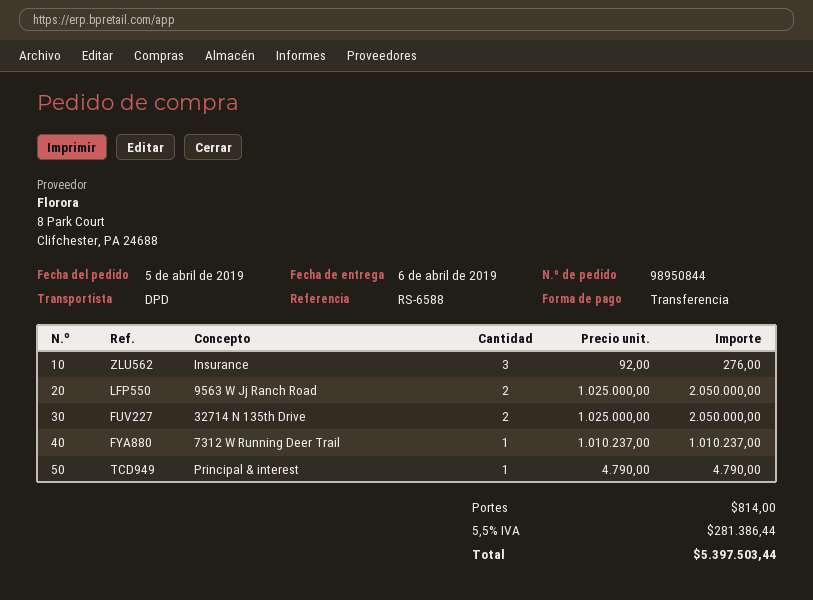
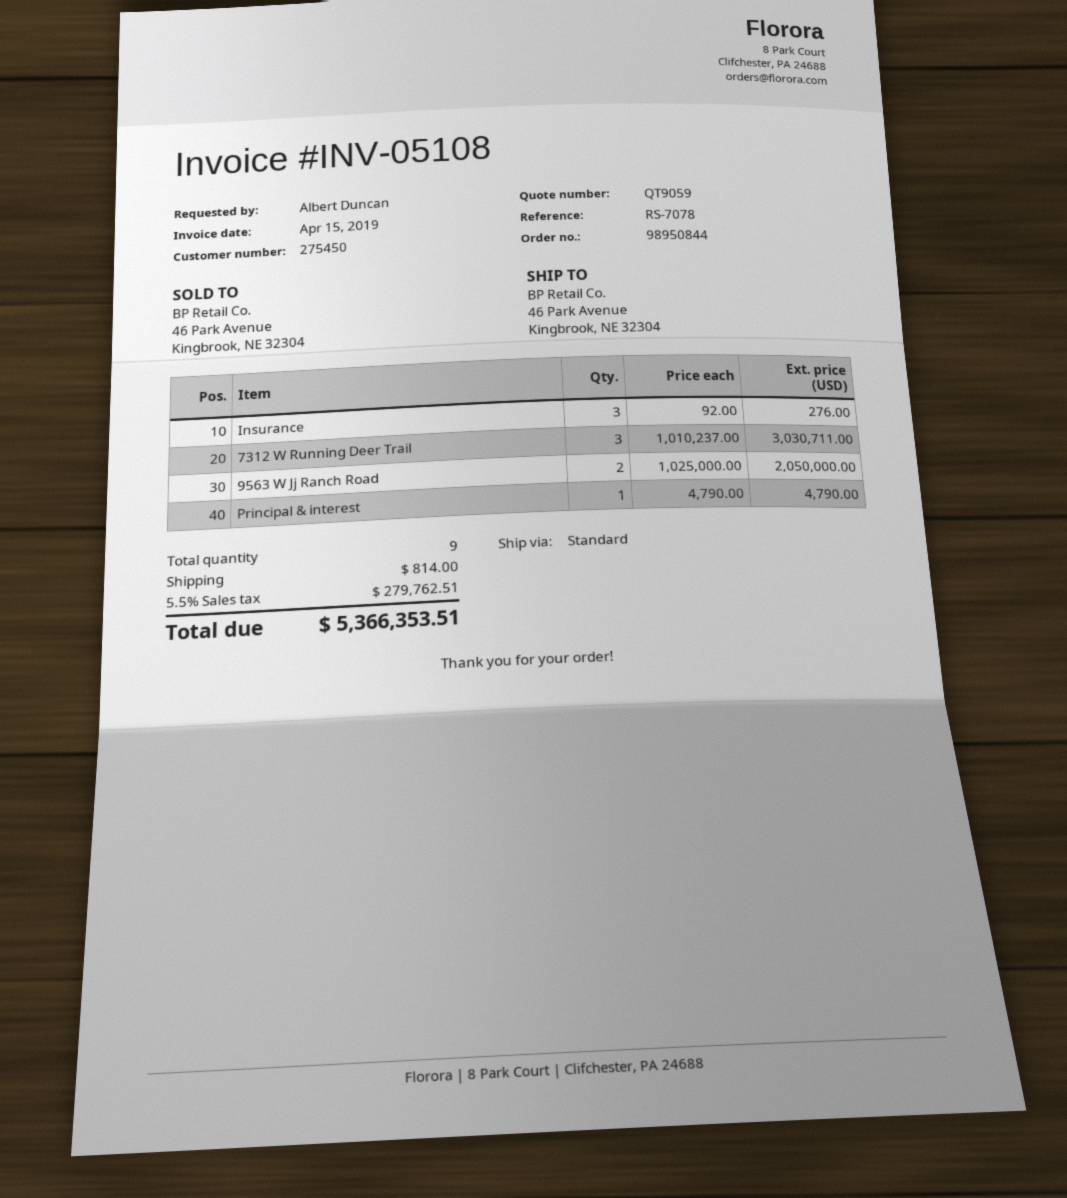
reference: RS-6588 -> RS-7078
shipping method: DPD -> standard
32714 N 135th Drive: 2 x 1025000.00 = 2050000.00 -> none
7312 W Running Deer Trail: 1 x 1010237.00 = 1010237.00 -> 3 x 1010237.00 = 3030711.00
tax: 5.5% = 281386.44 -> 5.5% = 279762.51
total: 5397503.44 -> 5366353.51

